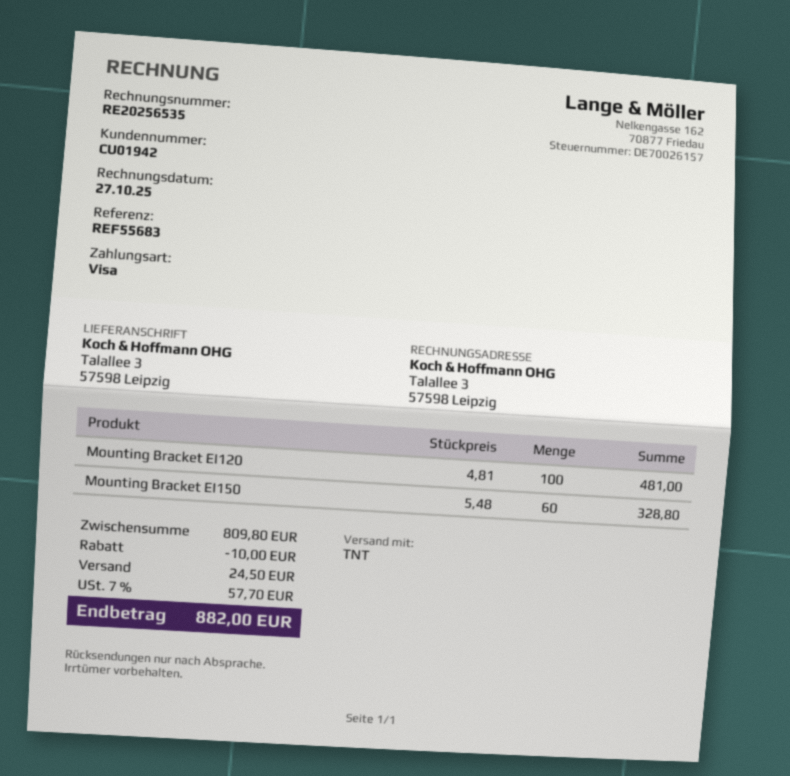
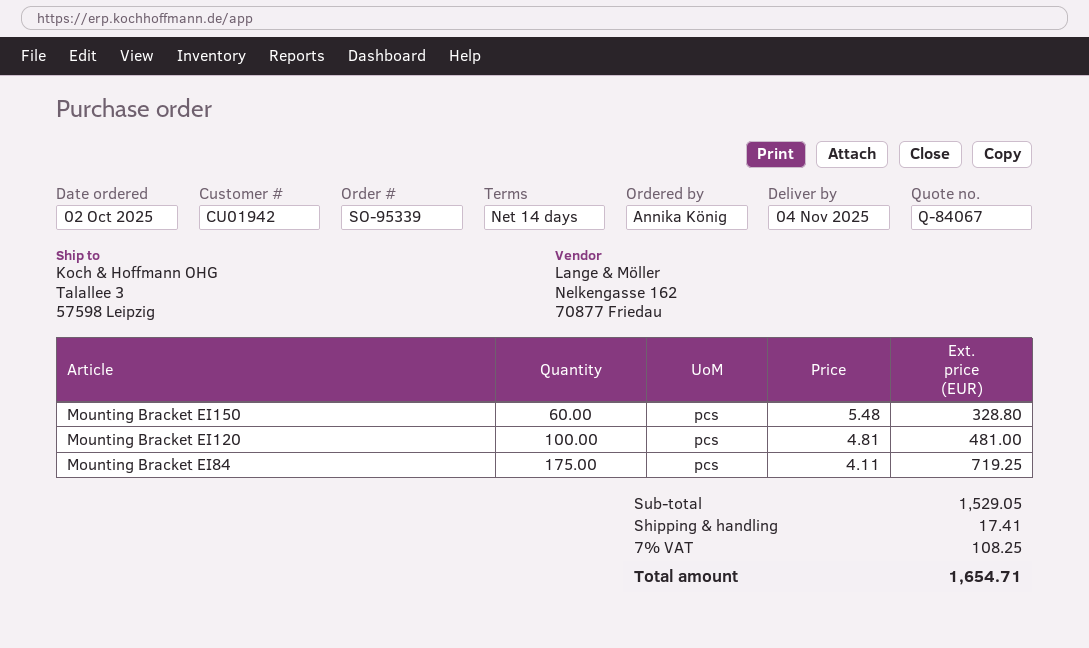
Mounting Bracket EI84: none -> 175 x 4.11 = 719.25
subtotal: 809.80 -> 1529.05
discount: 10.00 -> none
shipping: 24.50 -> 17.41
tax: 7% = 57.70 -> 7% = 108.25
total: 882.00 -> 1654.71

